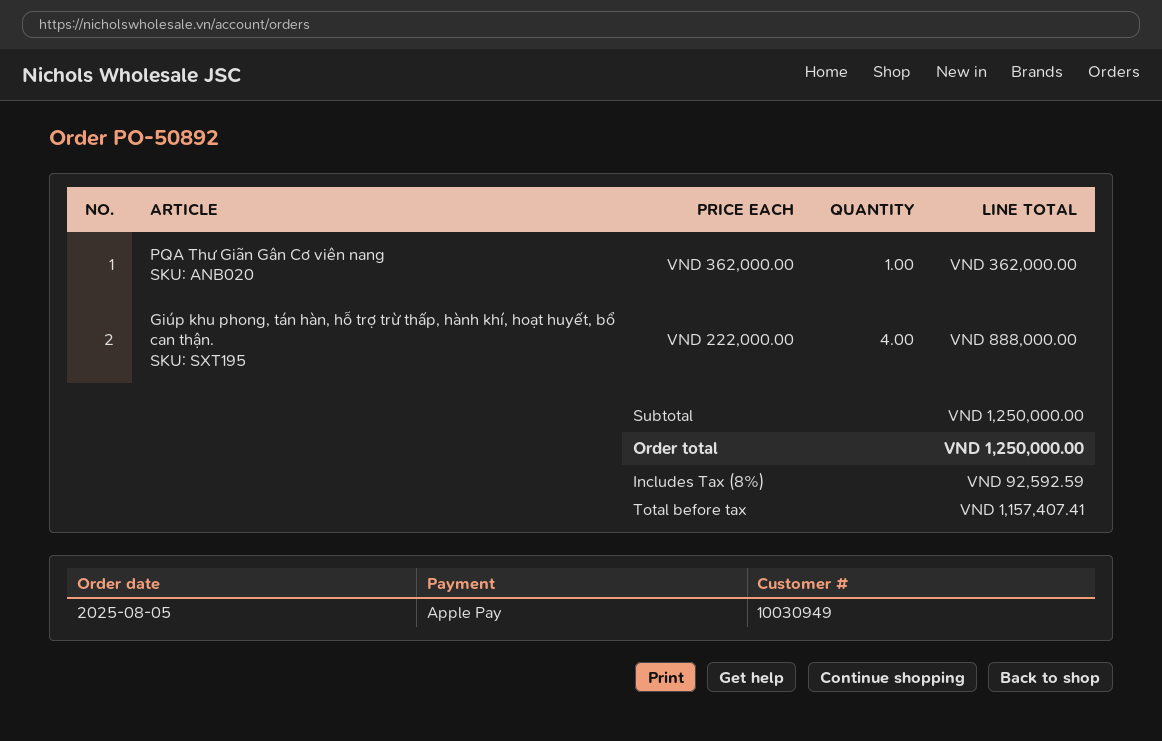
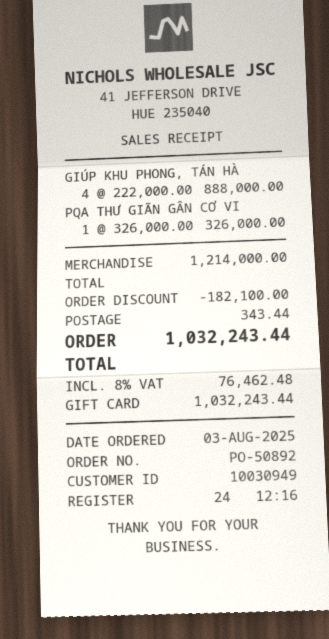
order date: 2025-08-05 -> 2025-08-03
payment method: Apple Pay -> gift card
PQA Thư Giãn Gân Cơ viên nang: 1 x 362000.00 = 362000.00 -> 1 x 326000.00 = 326000.00
subtotal: 1250000.00 -> 1214000.00
discount: none -> 182100.00
shipping: none -> 343.44
tax: 8% = 92592.59 -> 8% = 76462.48
total: 1250000.00 -> 1032243.44

